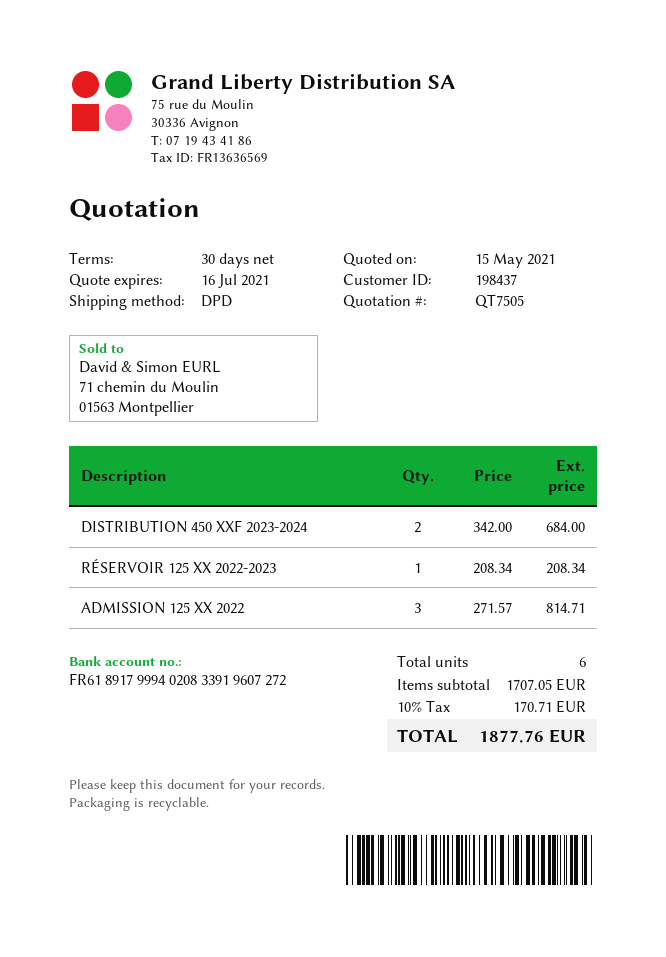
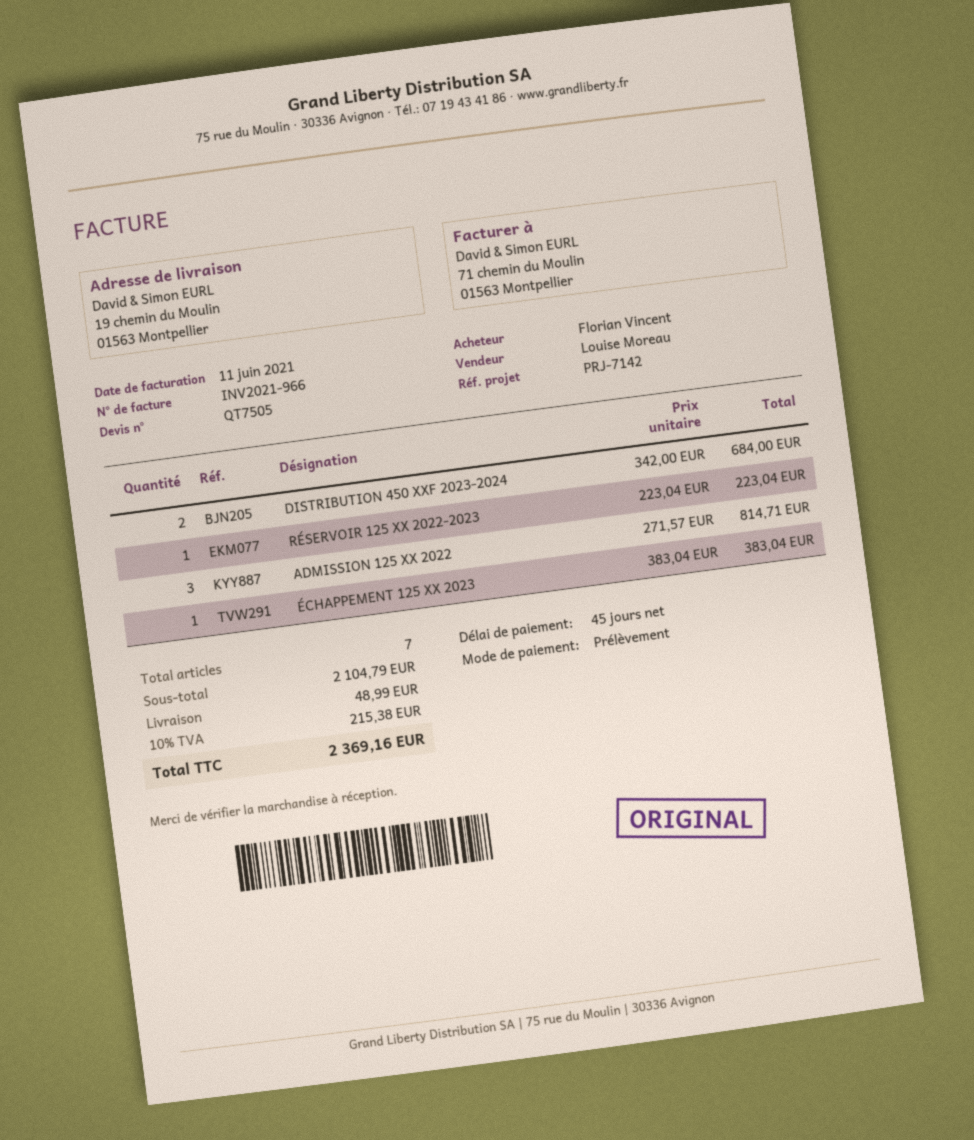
payment terms: 30 days -> 45 days
RÉSERVOIR 125 XX 2022-2023: 1 x 208.34 = 208.34 -> 1 x 223.04 = 223.04
ÉCHAPPEMENT 125 XX 2023: none -> 1 x 383.04 = 383.04
total quantity: 6 -> 7
subtotal: 1707.05 -> 2104.79
shipping: none -> 48.99
tax: 10% = 170.71 -> 10% = 215.38
total: 1877.76 -> 2369.16

